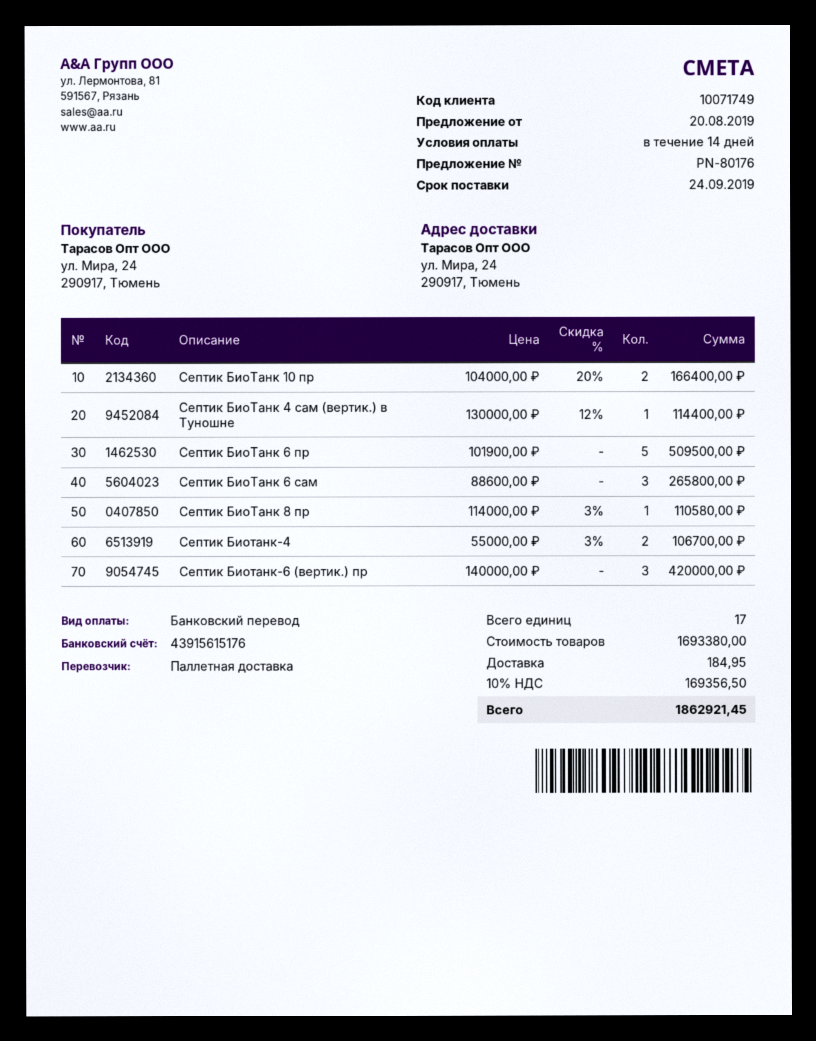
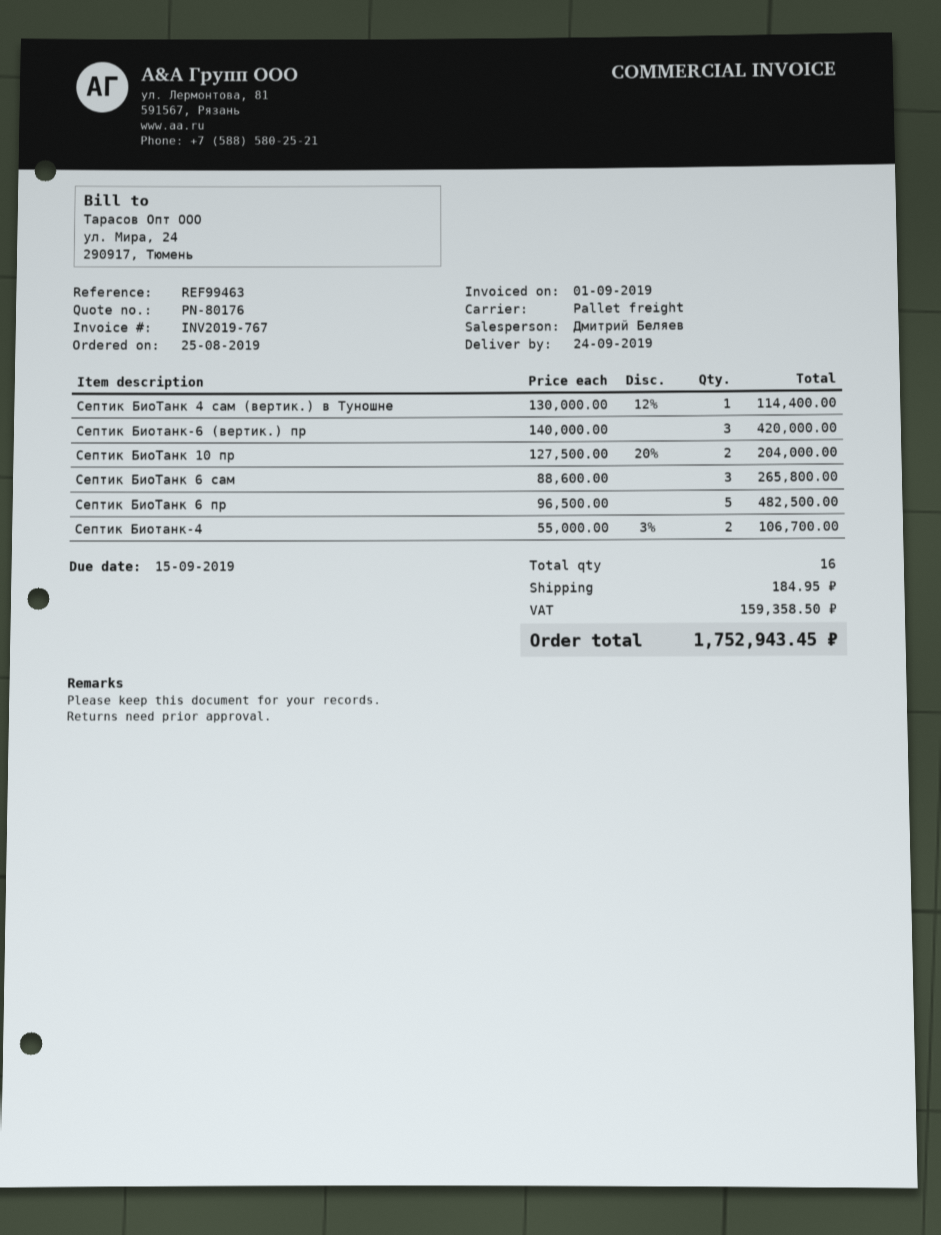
Септик БиоТанк 10 пр: 2 x 104000.00 - 20% = 166400.00 -> 2 x 127500.00 - 20% = 204000.00
Септик БиоТанк 6 пр: 5 x 101900.00 = 509500.00 -> 5 x 96500.00 = 482500.00
Септик БиоТанк 8 пр: 1 x 114000.00 - 3% = 110580.00 -> none
total quantity: 17 -> 16
tax: 169356.50 -> 159358.50
total: 1862921.45 -> 1752943.45

